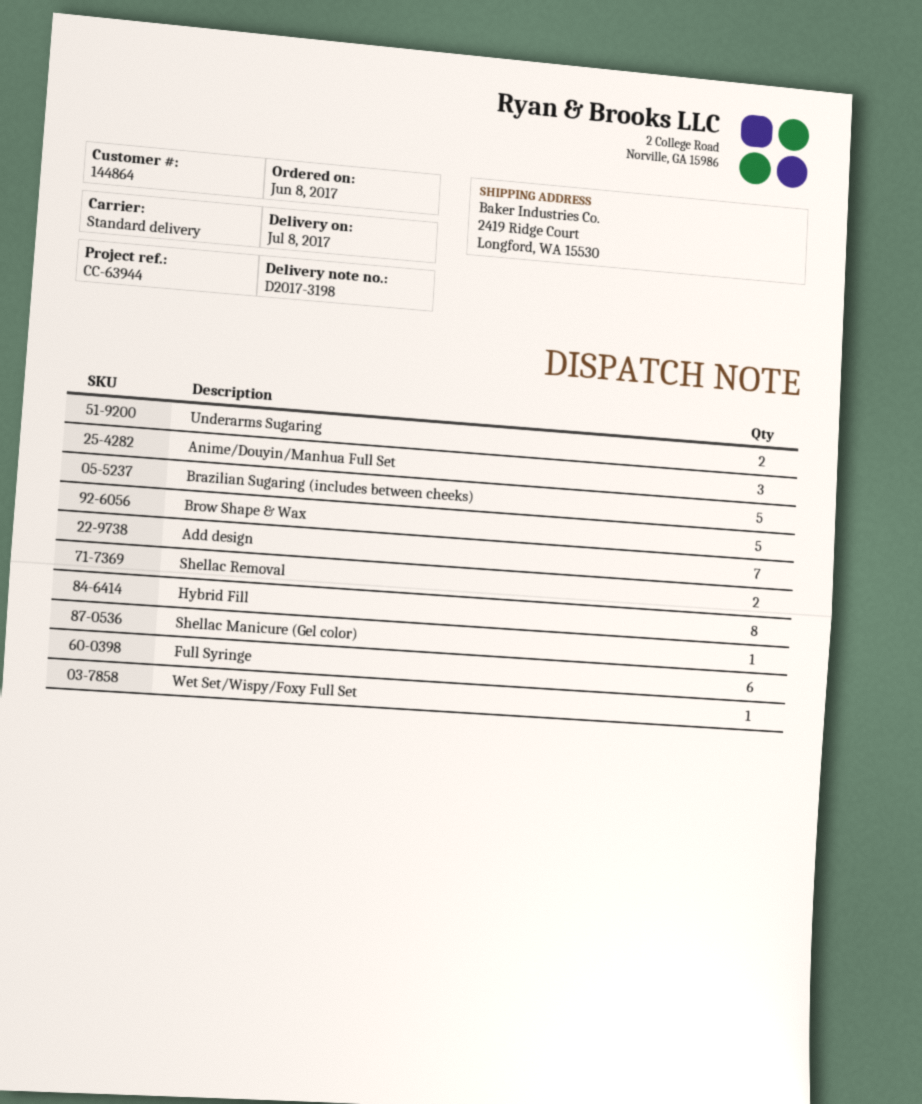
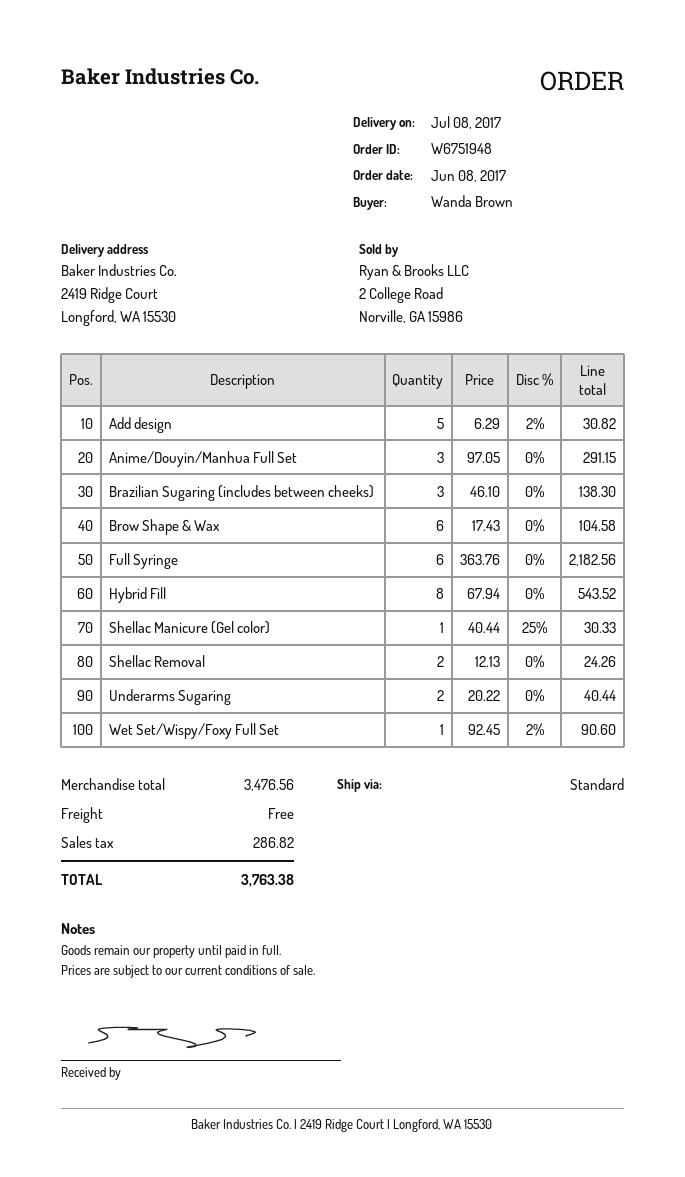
Brazilian Sugaring (includes between cheeks): 5 -> 3
Brow Shape & Wax: 5 -> 6
Add design: 7 -> 5

